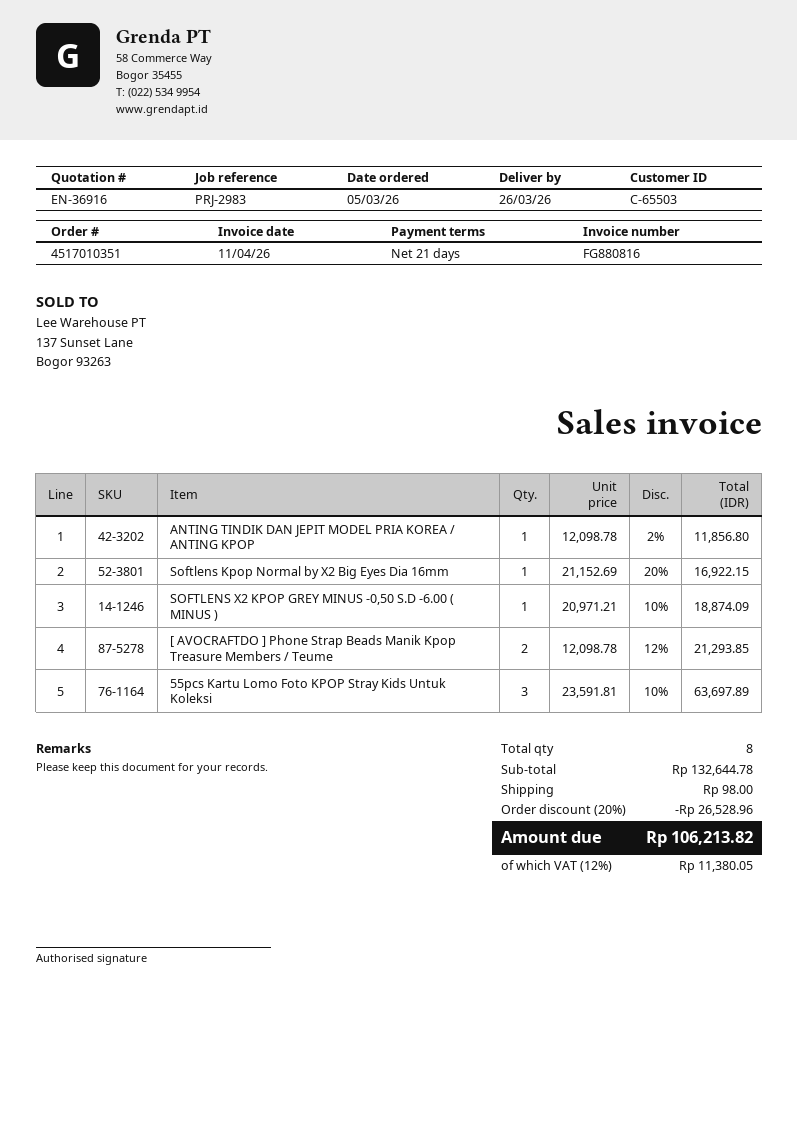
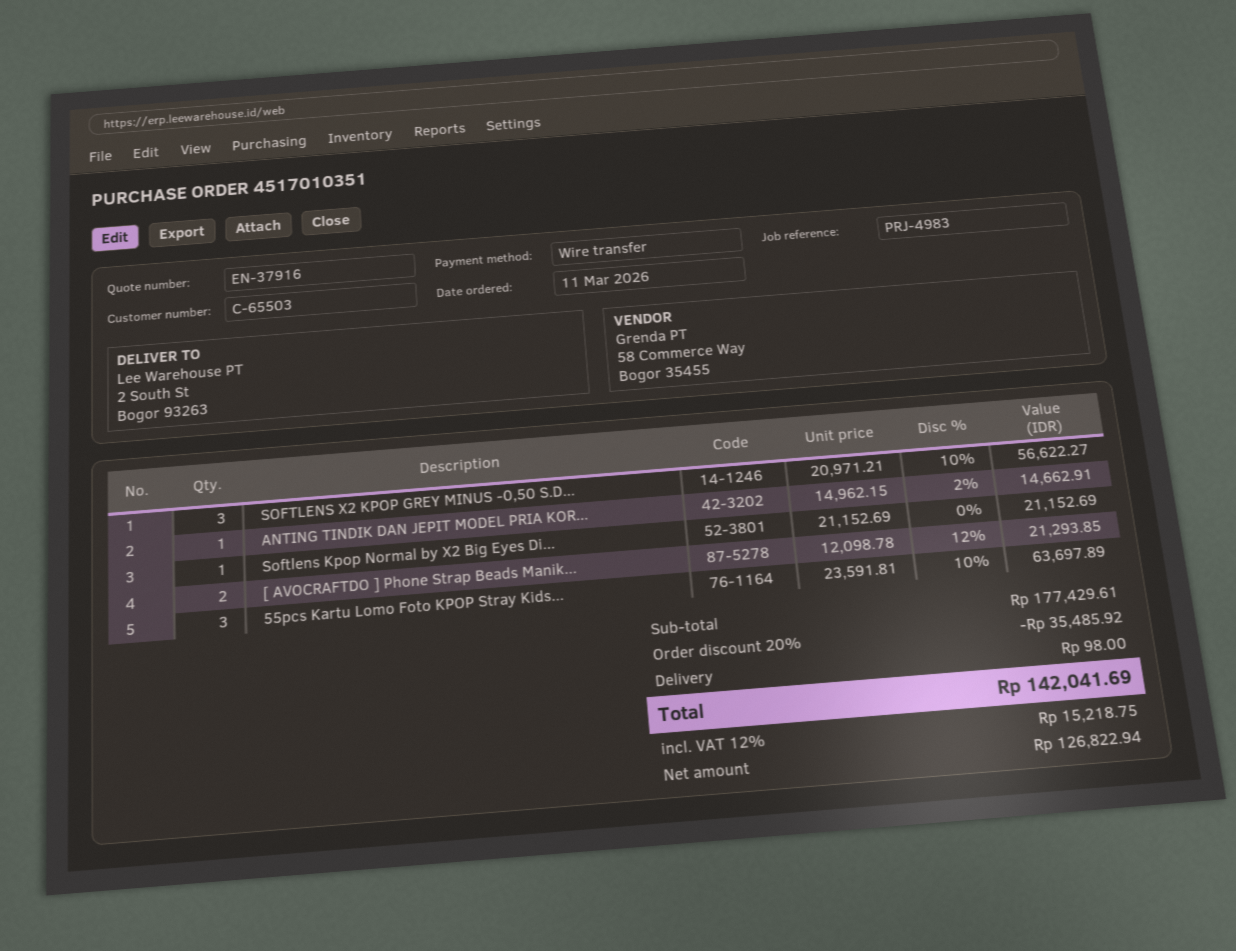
quote number: EN-36916 -> EN-37916
order date: 2026-03-05 -> 2026-03-11
reference: PRJ-2983 -> PRJ-4983
ANTING TINDIK DAN JEPIT MODEL PRIA KOREA / ANTING KPOP: 1 x 12098.78 - 2% = 11856.80 -> 1 x 14962.15 - 2% = 14662.91
Softlens Kpop Normal by X2 Big Eyes Dia 16mm: 1 x 21152.69 - 20% = 16922.15 -> 1 x 21152.69 = 21152.69
SOFTLENS X2 KPOP GREY MINUS -0,50 S.D -6.00 ( MINUS ): 1 x 20971.21 - 10% = 18874.09 -> 3 x 20971.21 - 10% = 56622.27
subtotal: 132644.78 -> 177429.61
discount: 20% = 26528.96 -> 20% = 35485.92
tax: 12% = 11380.05 -> 12% = 15218.75
total: 106213.82 -> 142041.69

